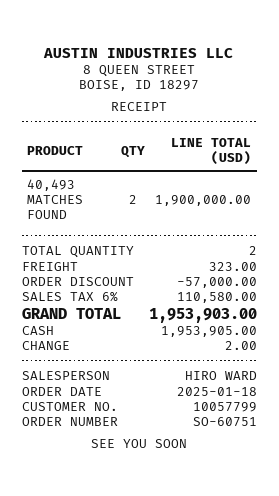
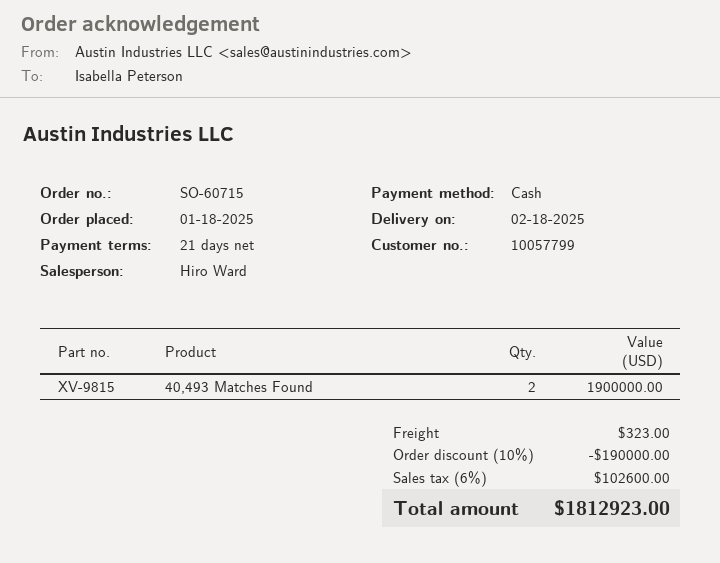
order number: SO-60751 -> SO-60715
discount: 57000.00 -> 190000.00
tax: 6% = 110580.00 -> 6% = 102600.00
total: 1953903.00 -> 1812923.00

